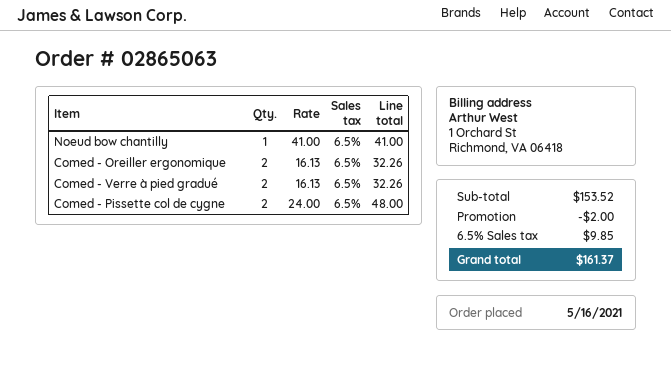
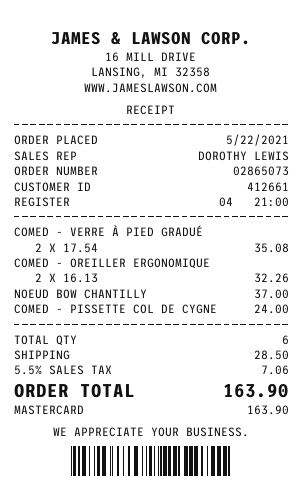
order number: 02865063 -> 02865073
order date: 2021-05-16 -> 2021-05-22
Noeud bow chantilly: 1 x 41.00 = 41.00 -> 1 x 37.00 = 37.00
Comed - Verre à pied gradué: 2 x 16.13 = 32.26 -> 2 x 17.54 = 35.08
Comed - Pissette col de cygne: 2 x 24.00 = 48.00 -> 1 x 24.00 = 24.00
discount: 2.00 -> none
shipping: none -> 28.50
tax: 6.5% = 9.85 -> 5.5% = 7.06
total: 161.37 -> 163.90

